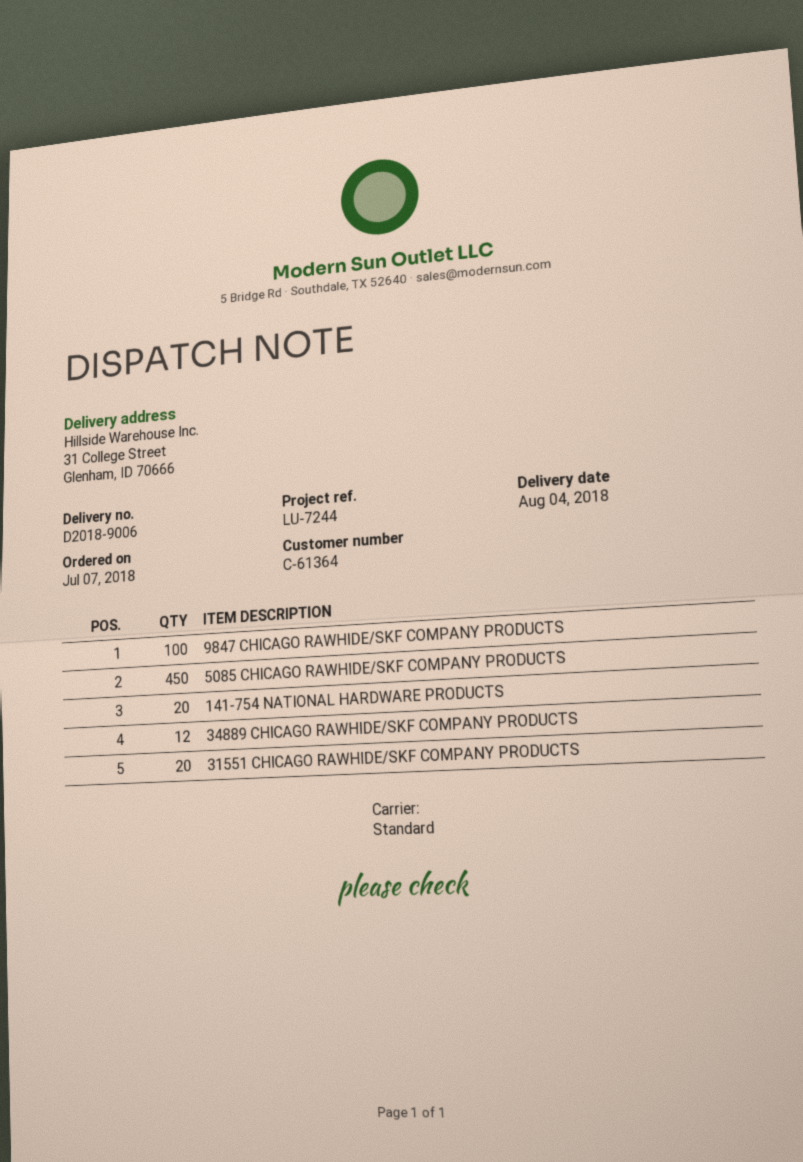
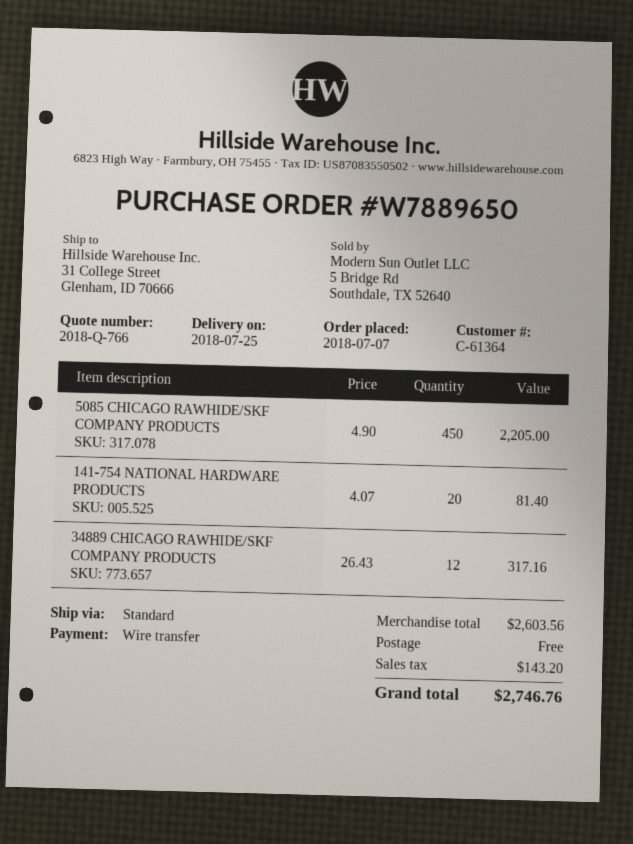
delivery date: 2018-08-04 -> 2018-07-25
9847 CHICAGO RAWHIDE/SKF COMPANY PRODUCTS: 100 -> none
31551 CHICAGO RAWHIDE/SKF COMPANY PRODUCTS: 20 -> none

